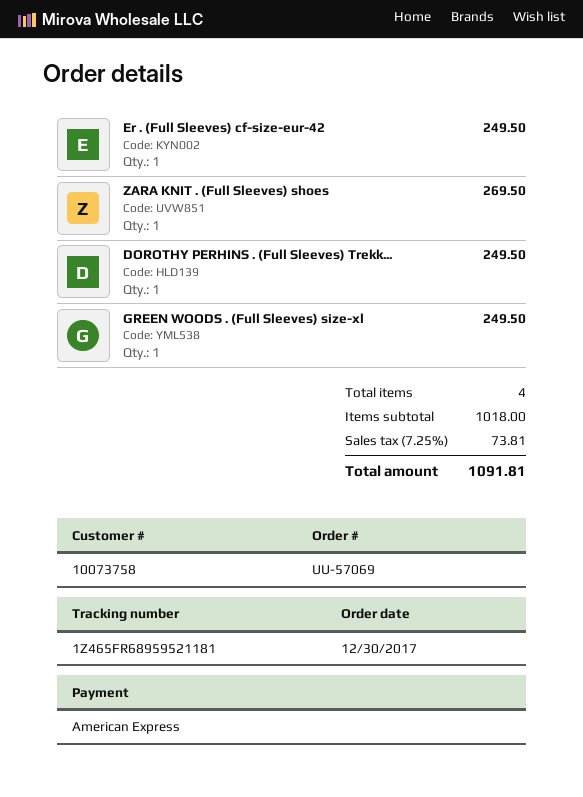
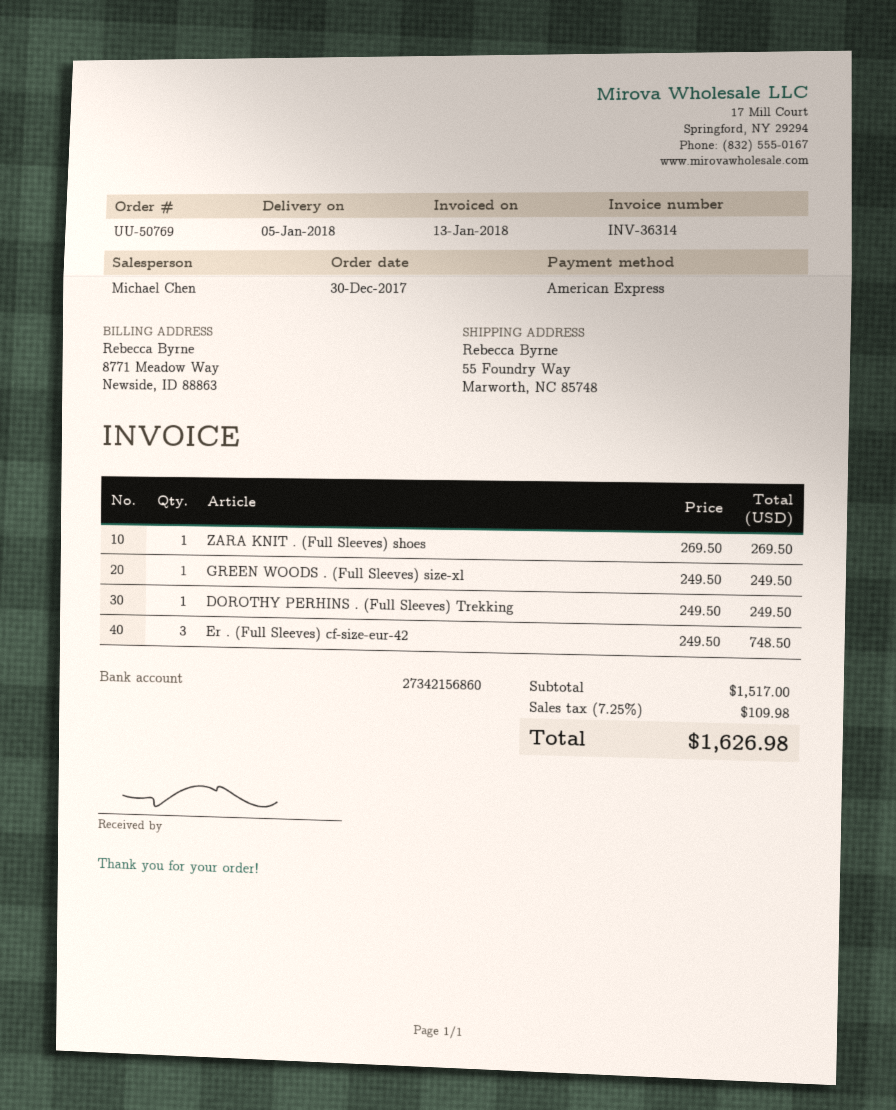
order number: UU-57069 -> UU-50769
Er . (Full Sleeves) cf-size-eur-42: 1 for 249.50 -> 3 for 748.50
subtotal: 1018.00 -> 1517.00
tax: 7.25% = 73.81 -> 7.25% = 109.98
total: 1091.81 -> 1626.98

